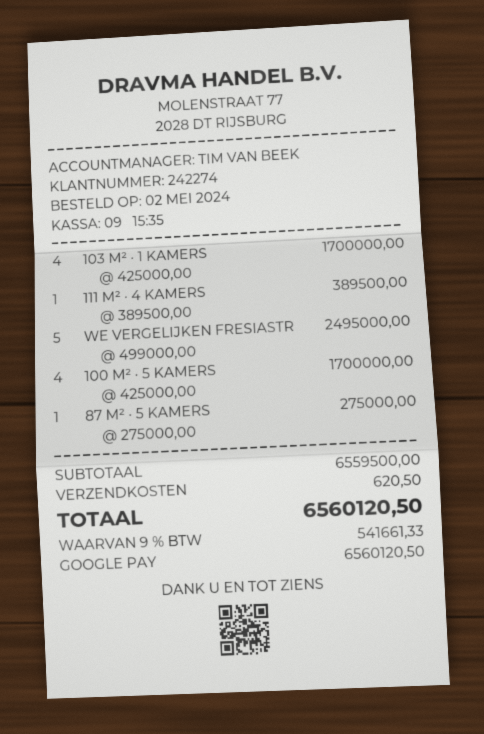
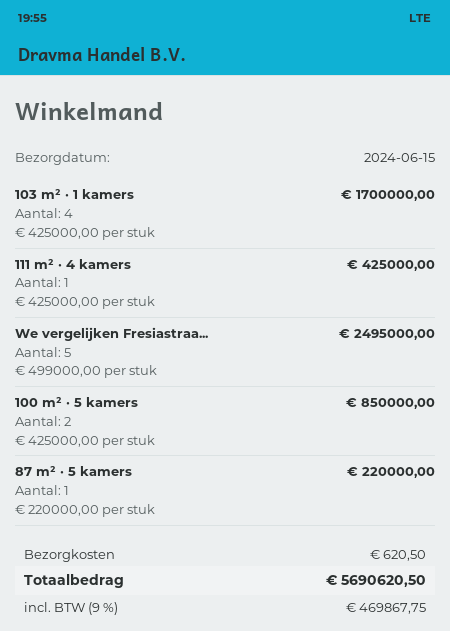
111 M² · 4 KAMERS: 1 x 389500.00 = 389500.00 -> 1 x 425000.00 = 425000.00
100 M² · 5 KAMERS: 4 x 425000.00 = 1700000.00 -> 2 x 425000.00 = 850000.00
87 M² · 5 KAMERS: 1 x 275000.00 = 275000.00 -> 1 x 220000.00 = 220000.00
tax: 9% = 541661.33 -> 9% = 469867.75
total: 6560120.50 -> 5690620.50

